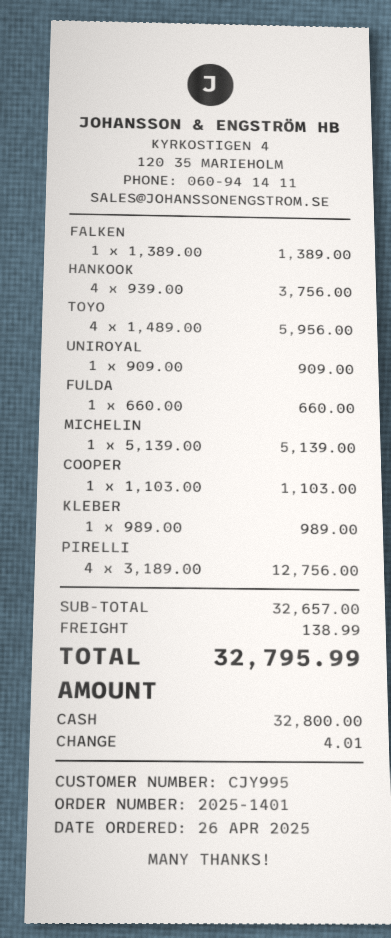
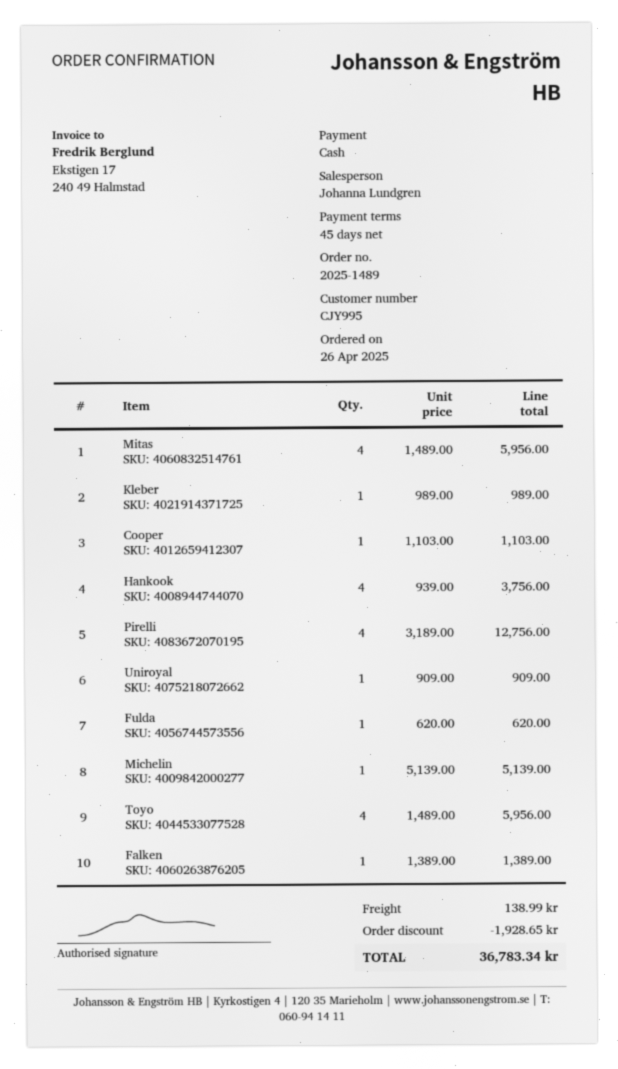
order number: 2025-1401 -> 2025-1489
FULDA: 1 x 660.00 = 660.00 -> 1 x 620.00 = 620.00
Mitas: none -> 4 x 1489.00 = 5956.00
discount: none -> 1928.65
total: 32795.99 -> 36783.34

